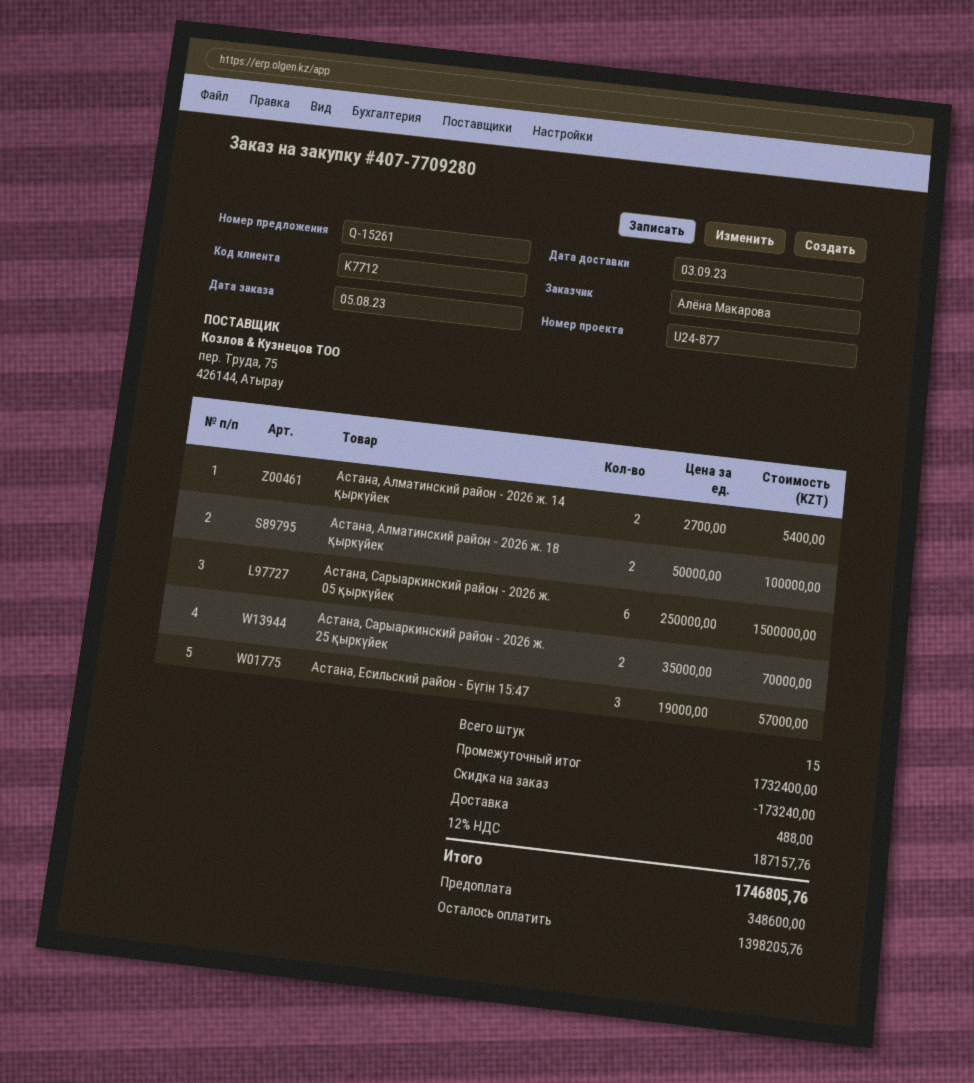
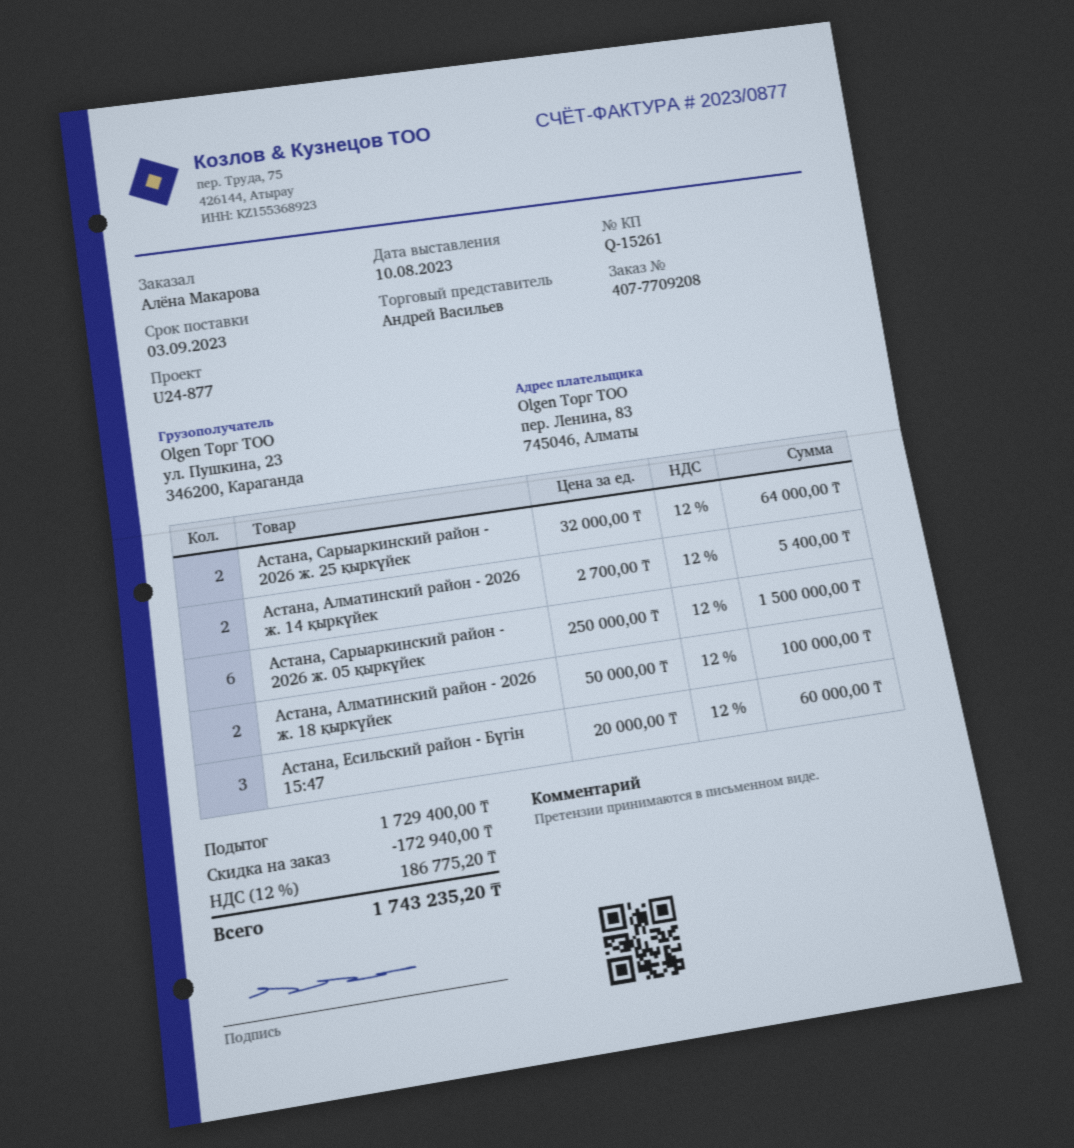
order number: 407-7709280 -> 407-7709208
Астана, Сарыаркинский район - 2026 ж. 25 қыркүйек: 2 x 35000.00 = 70000.00 -> 2 x 32000.00 = 64000.00
Астана, Есильский район - Бүгін 15:47: 3 x 19000.00 = 57000.00 -> 3 x 20000.00 = 60000.00
subtotal: 1732400.00 -> 1729400.00
discount: 173240.00 -> 172940.00
shipping: 488.00 -> none
tax: 12% = 187157.76 -> 12% = 186775.20
total: 1746805.76 -> 1743235.20

